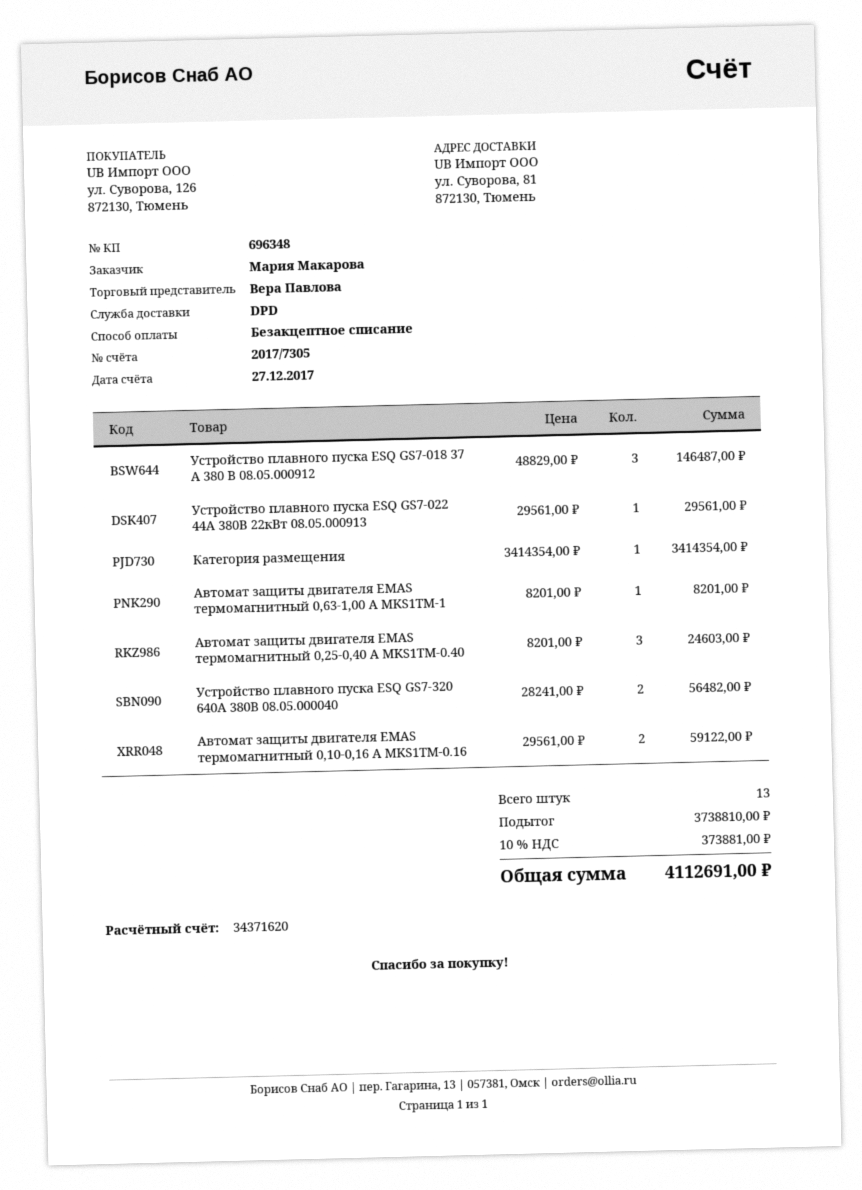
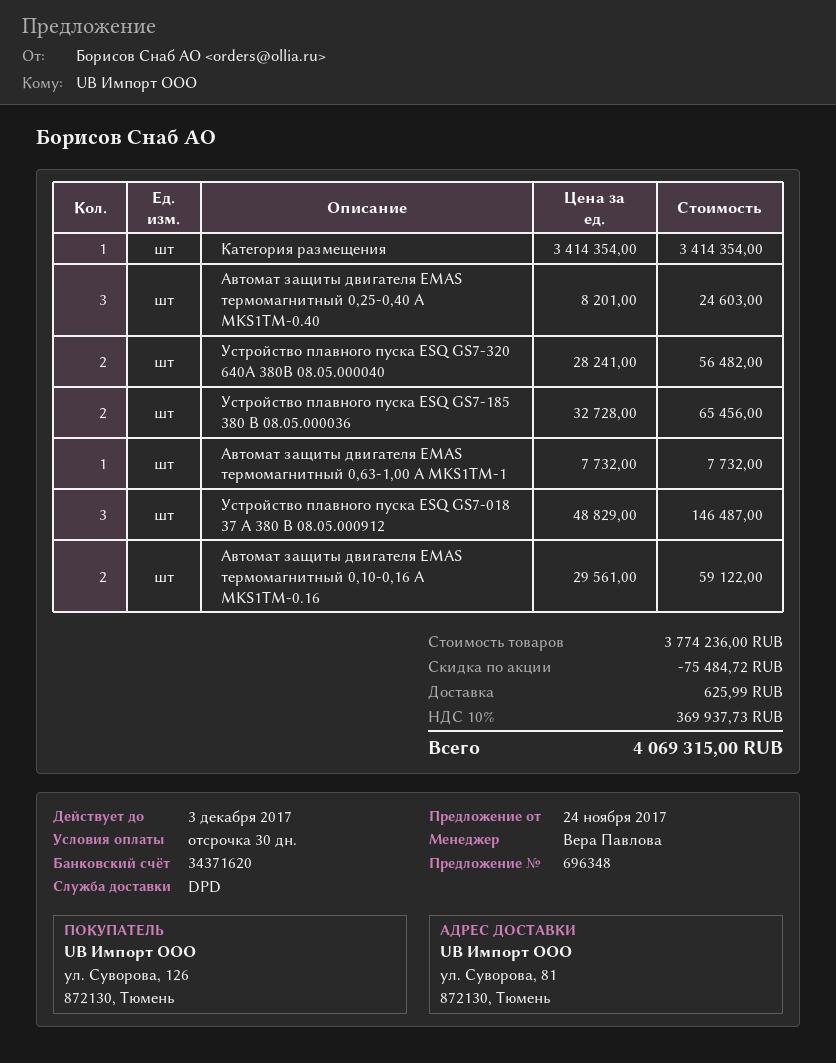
Устройство плавного пуска ESQ GS7-022 44А 380В 22кВт 08.05.000913: 1 x 29561.00 = 29561.00 -> none
Автомат защиты двигателя EMAS термомагнитный 0,63-1,00 А MKS1TM-1: 1 x 8201.00 = 8201.00 -> 1 x 7732.00 = 7732.00
Устройство плавного пуска ESQ GS7-185 380 В 08.05.000036: none -> 2 x 32728.00 = 65456.00
subtotal: 3738810.00 -> 3774236.00
discount: none -> 75484.72
shipping: none -> 625.99
tax: 10% = 373881.00 -> 10% = 369937.73
total: 4112691.00 -> 4069315.00

